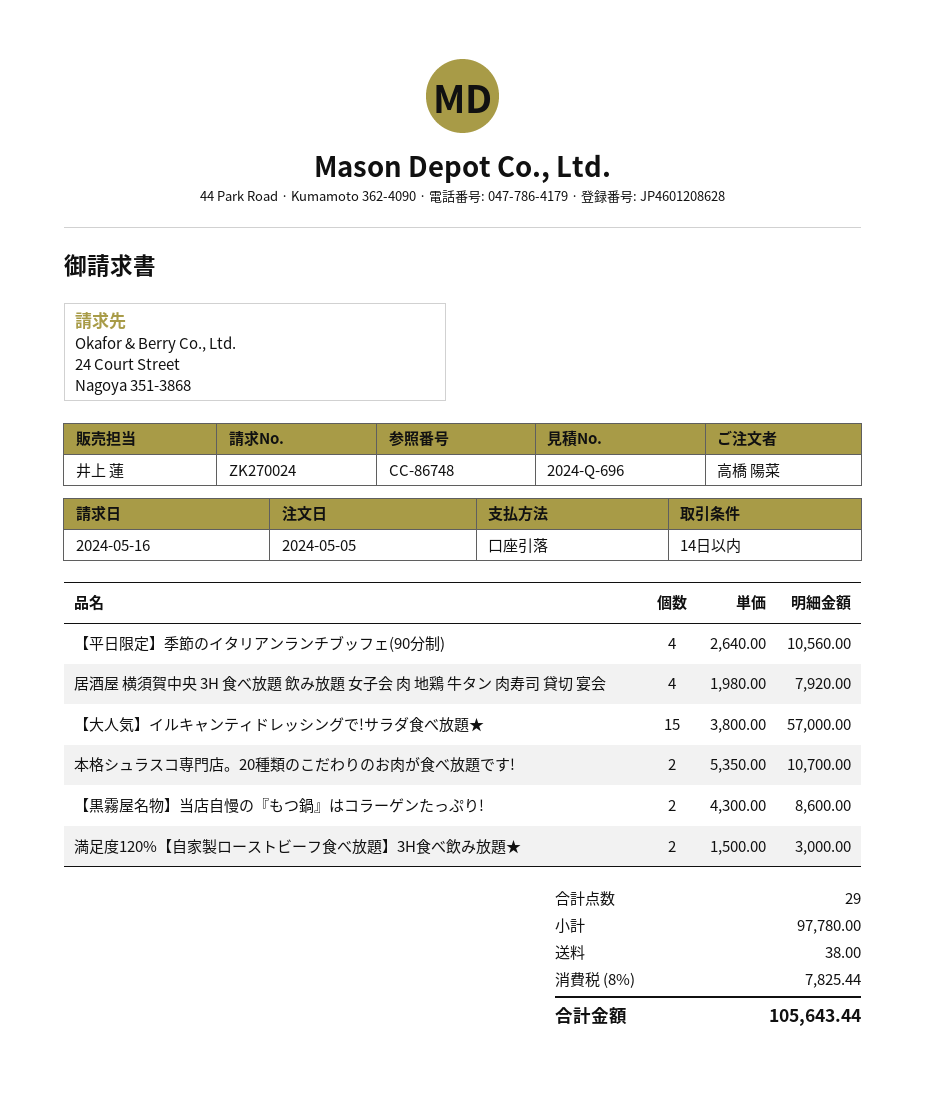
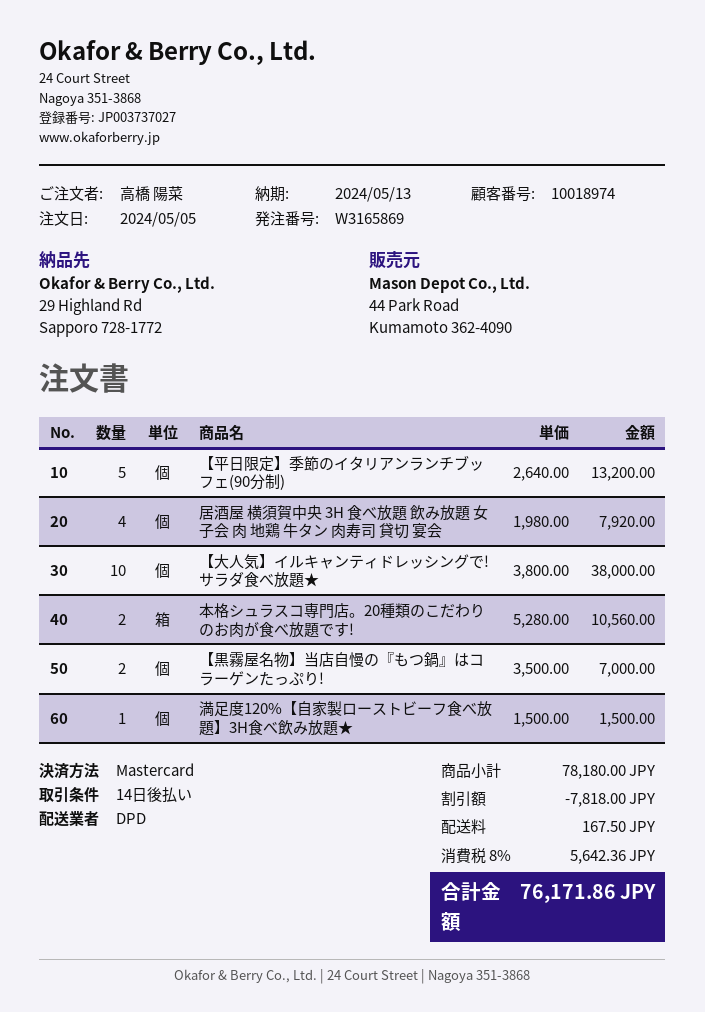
payment method: direct debit -> Mastercard
【平日限定】季節のイタリアンランチブッフェ(90分制): 4 x 2640.00 = 10560.00 -> 5 x 2640.00 = 13200.00
【大人気】イルキャンティドレッシングで!サラダ食べ放題★: 15 x 3800.00 = 57000.00 -> 10 x 3800.00 = 38000.00
本格シュラスコ専門店。20種類のこだわりのお肉が食べ放題です!: 2 x 5350.00 = 10700.00 -> 2 x 5280.00 = 10560.00
【黒霧屋名物】当店自慢の『もつ鍋』はコラーゲンたっぷり!: 2 x 4300.00 = 8600.00 -> 2 x 3500.00 = 7000.00
満足度120%【自家製ローストビーフ食べ放題】3H食べ飲み放題★: 2 x 1500.00 = 3000.00 -> 1 x 1500.00 = 1500.00
subtotal: 97780.00 -> 78180.00
discount: none -> 7818.00
shipping: 38.00 -> 167.50
tax: 8% = 7825.44 -> 8% = 5642.36
total: 105643.44 -> 76171.86

